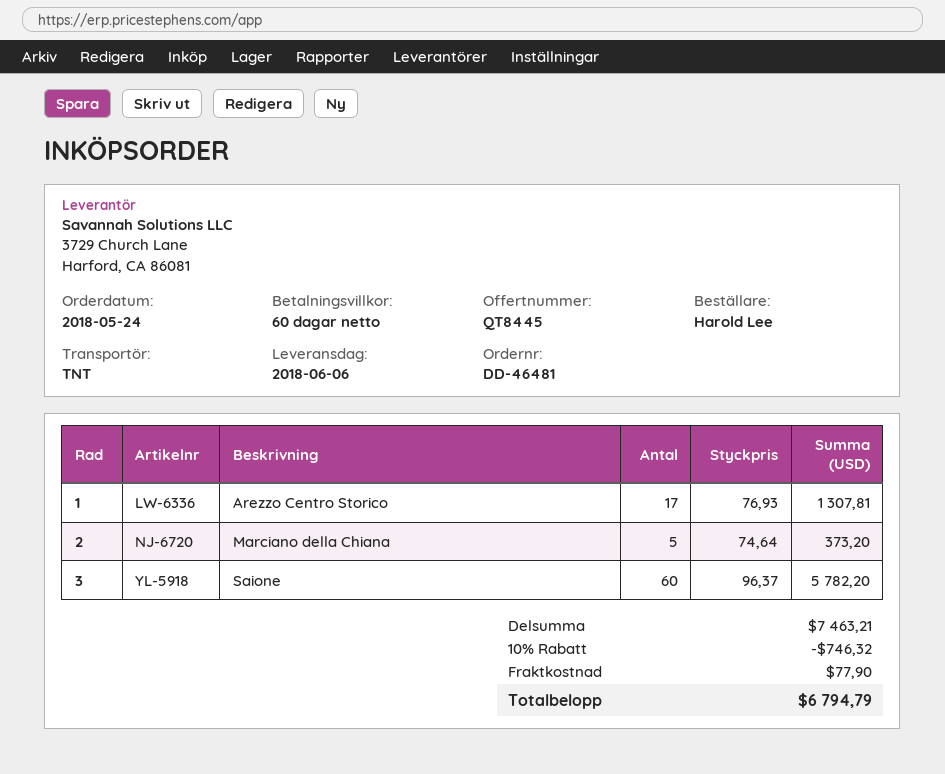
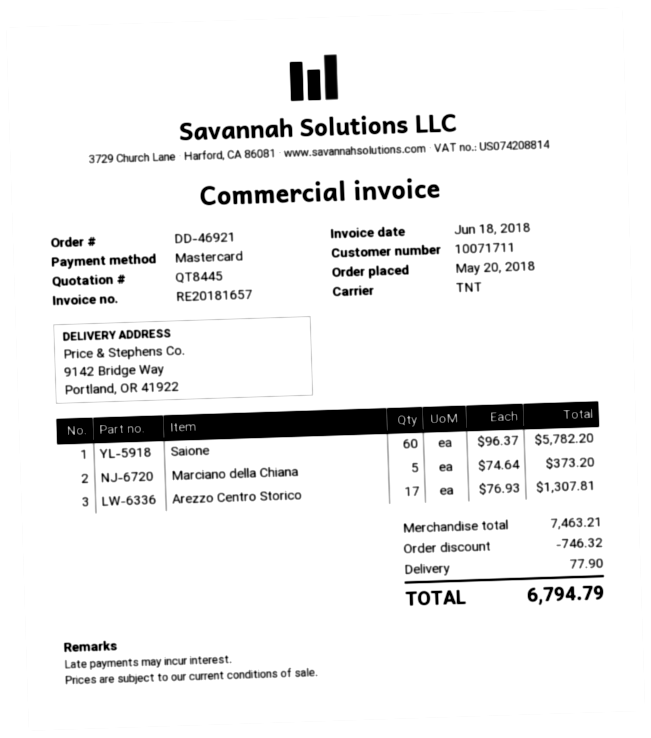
order number: DD-46481 -> DD-46921
order date: 2018-05-24 -> 2018-05-20

